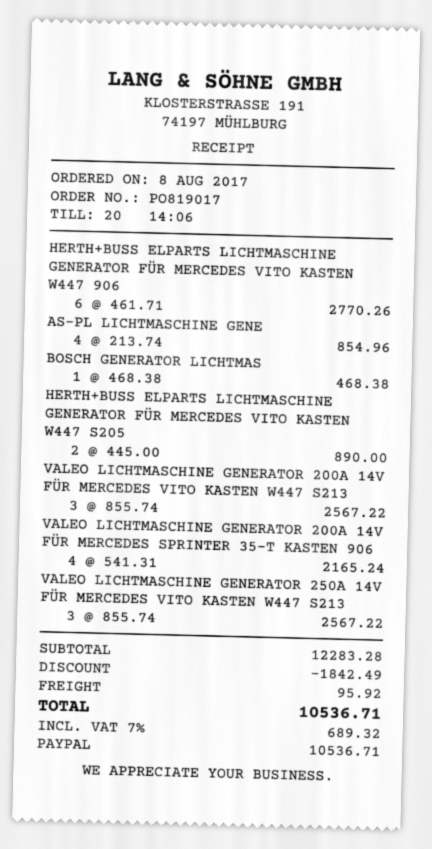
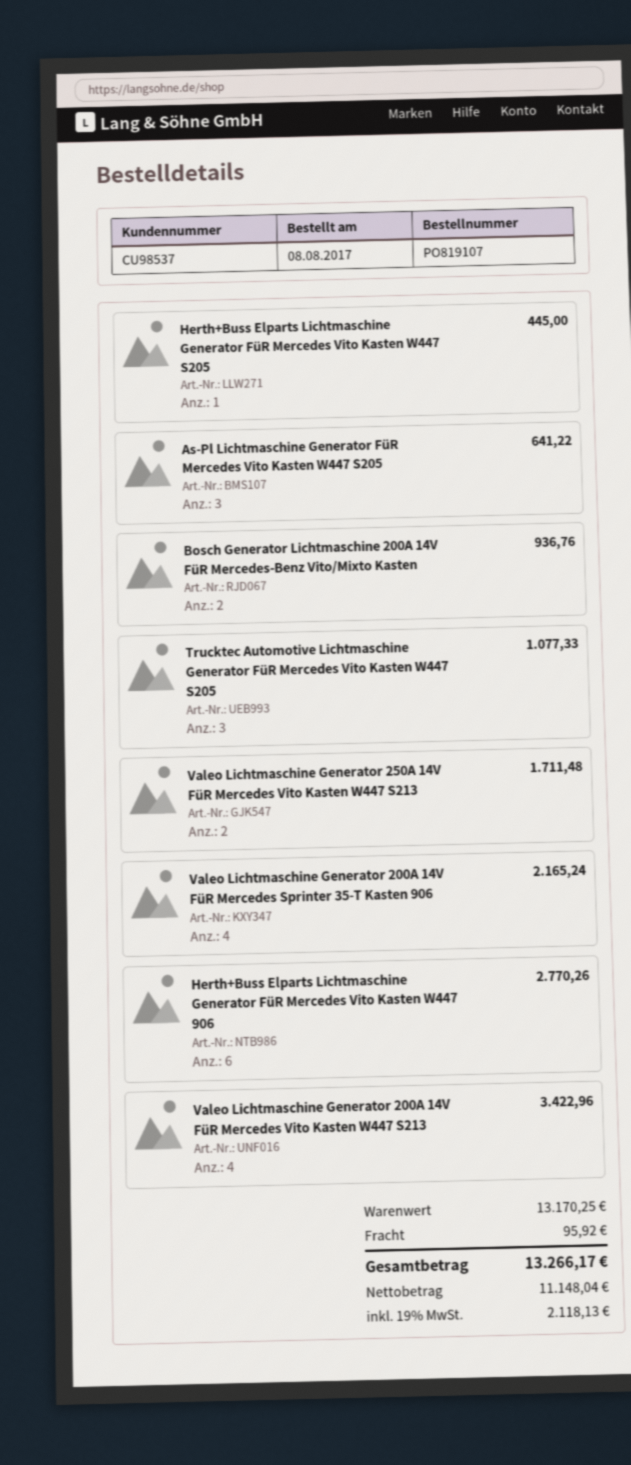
order number: PO819017 -> PO819107
AS-PL LICHTMASCHINE GENE: 4 for 854.96 -> 3 for 641.22
BOSCH GENERATOR LICHTMAS: 1 for 468.38 -> 2 for 936.76
HERTH+BUSS ELPARTS LICHTMASCHINE GENERATOR FÜR MERCEDES VITO KASTEN W447 S205: 2 for 890.00 -> 1 for 445.00
VALEO LICHTMASCHINE GENERATOR 200A 14V FÜR MERCEDES VITO KASTEN W447 S213: 3 for 2567.22 -> 4 for 3422.96
VALEO LICHTMASCHINE GENERATOR 250A 14V FÜR MERCEDES VITO KASTEN W447 S213: 3 for 2567.22 -> 2 for 1711.48
Trucktec Automotive Lichtmaschine Generator FüR Mercedes Vito Kasten W447 S205: none -> 3 for 1077.33
subtotal: 12283.28 -> 13170.25
discount: 1842.49 -> none
tax: 7% = 689.32 -> 19% = 2118.13
total: 10536.71 -> 13266.17

